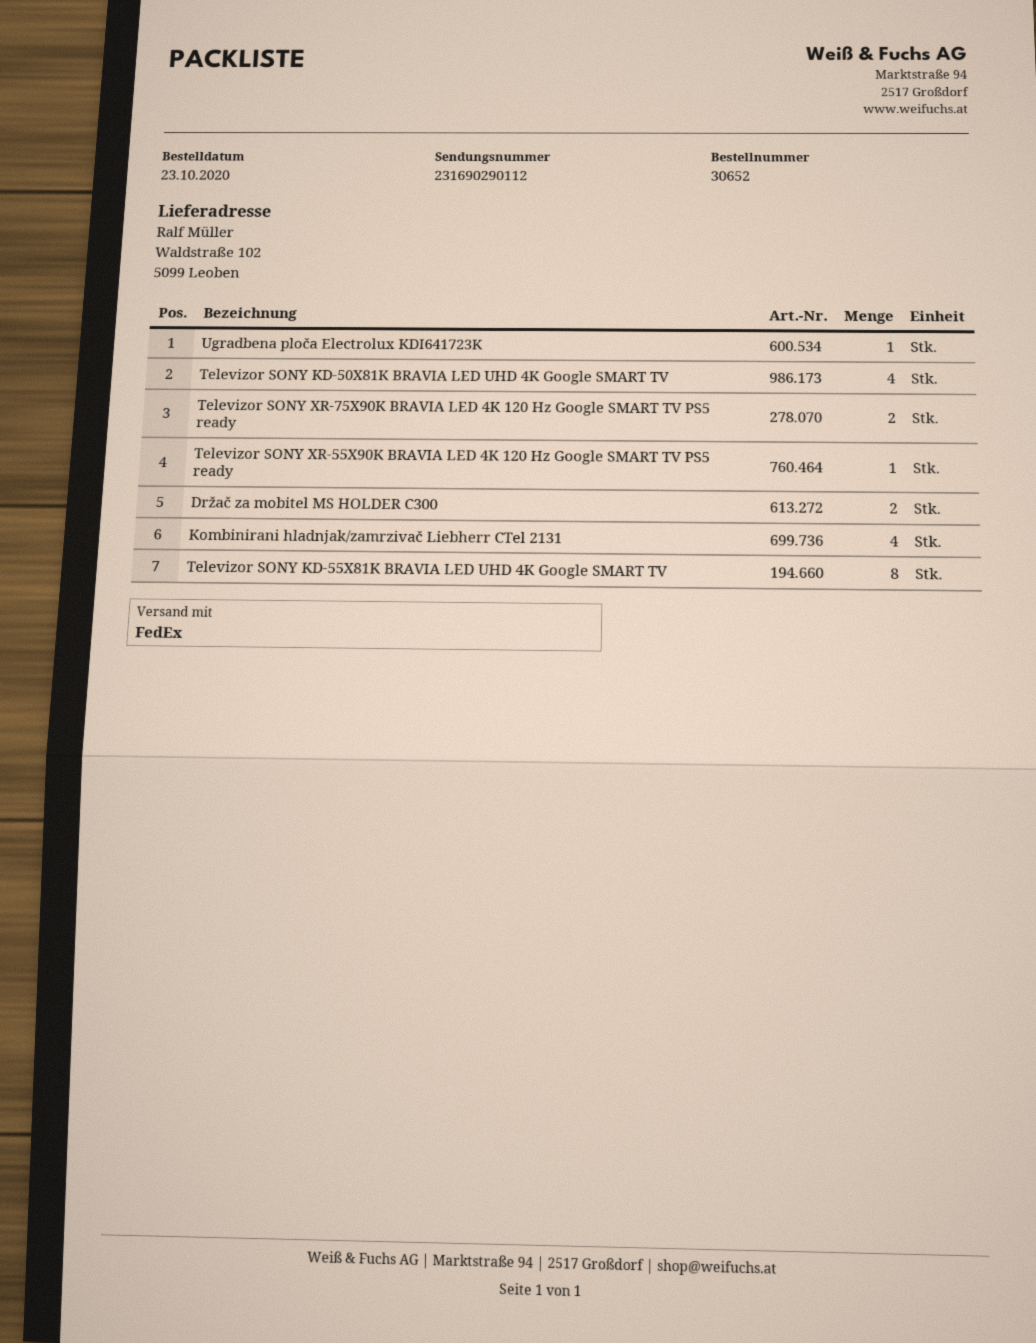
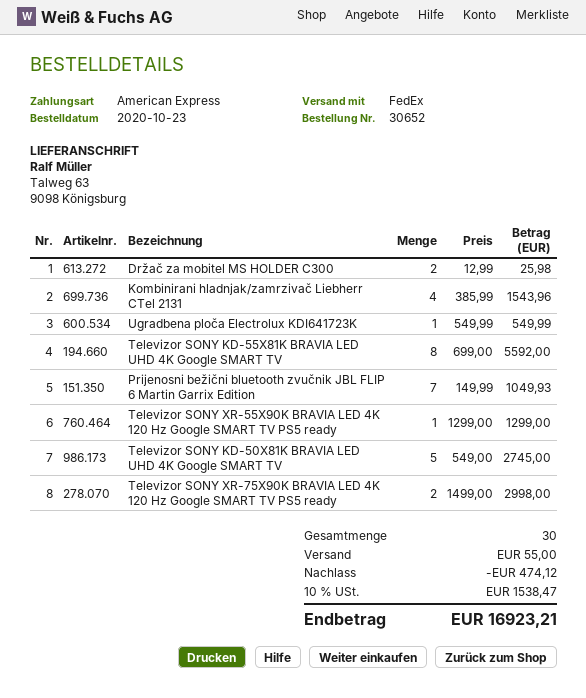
ship to: Waldstraße 102, 5099 Leoben -> Talweg 63, 9098 Königsburg
Televizor SONY KD-50X81K BRAVIA LED UHD 4K Google SMART TV: 4 -> 5
Prijenosni bežični bluetooth zvučnik JBL FLIP 6 Martin Garrix Edition: none -> 7

